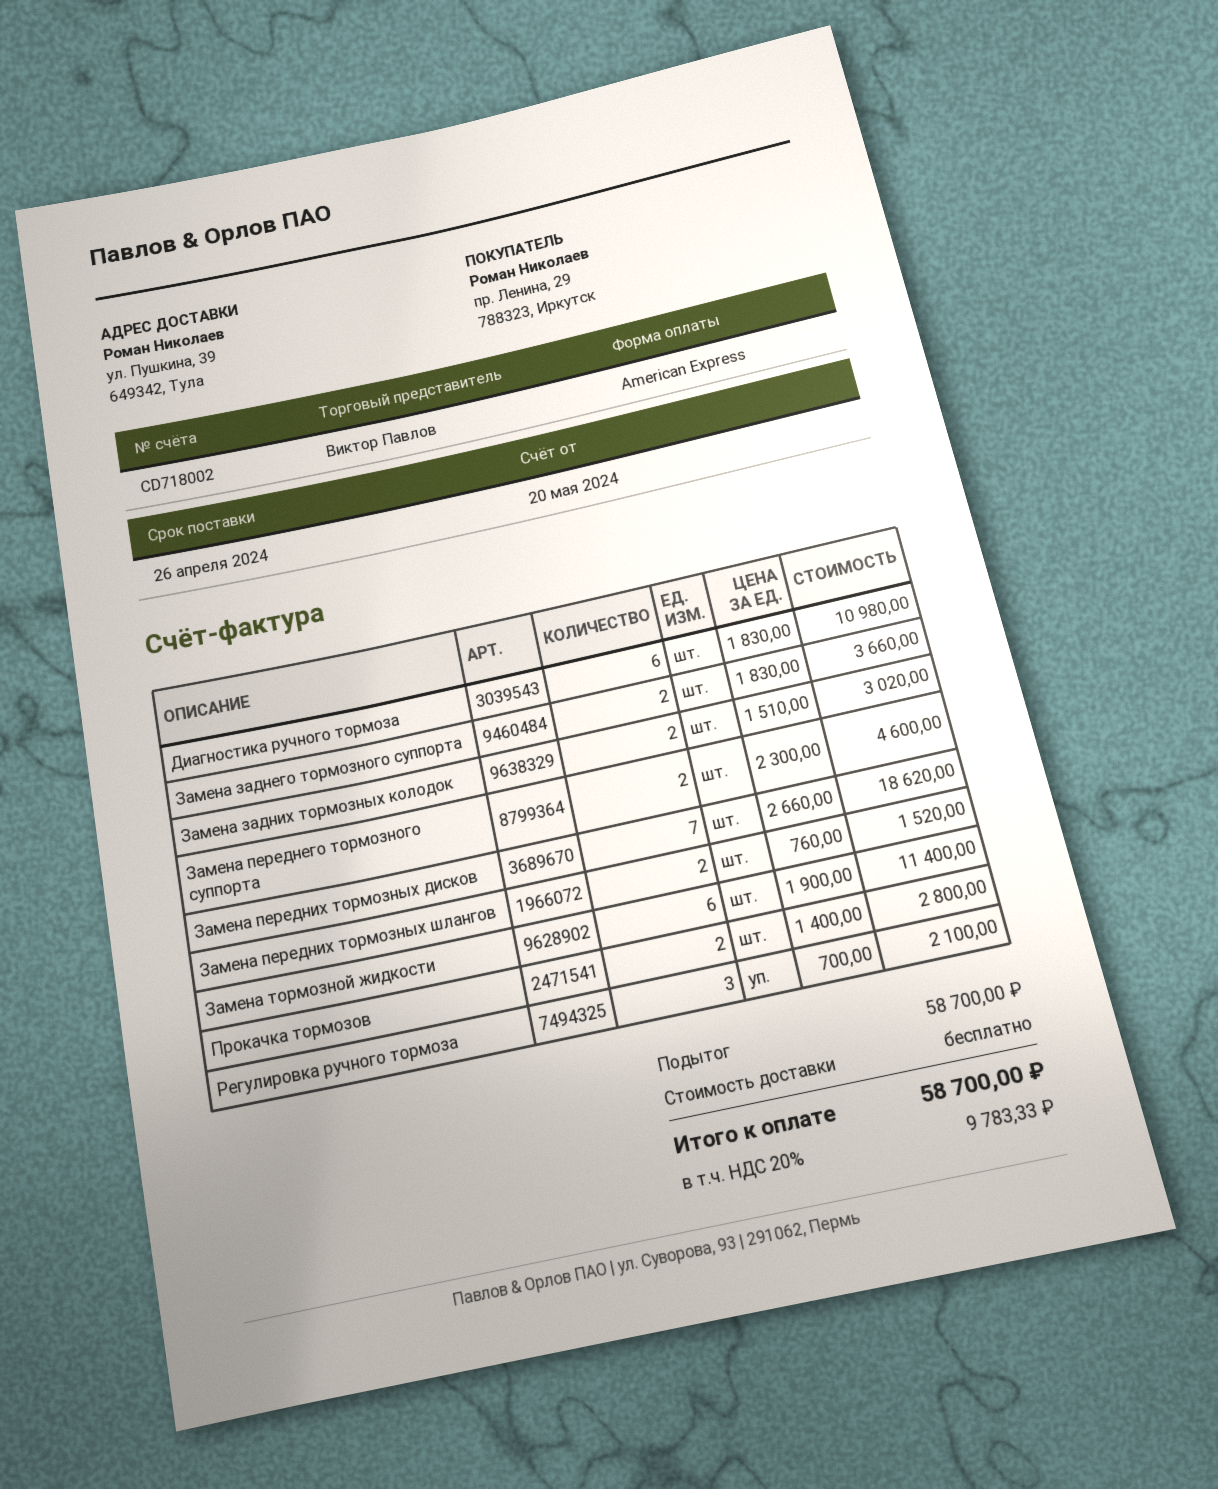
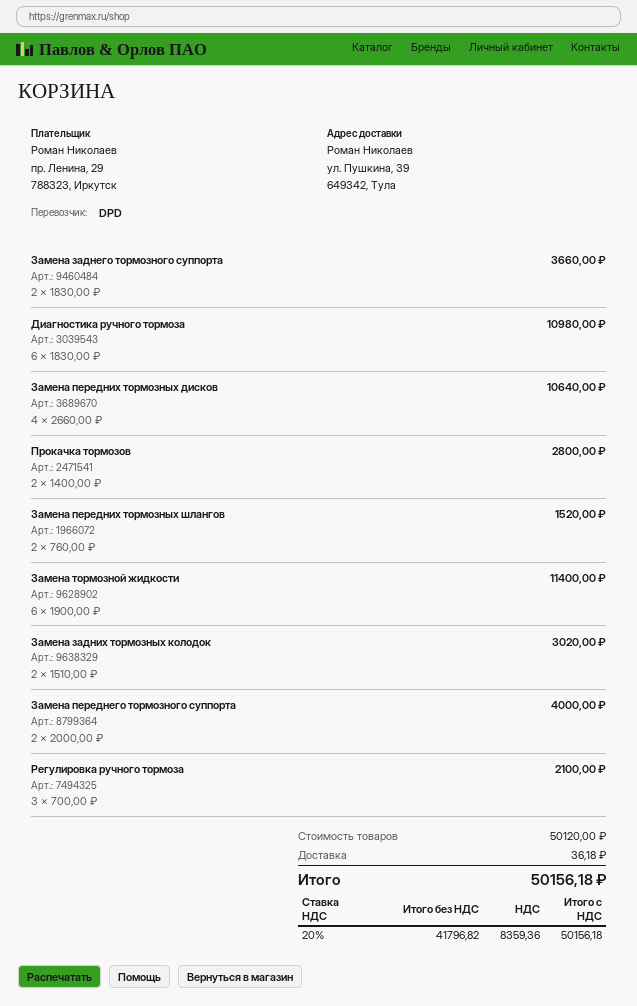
Замена переднего тормозного суппорта: 2 x 2300.00 = 4600.00 -> 2 x 2000.00 = 4000.00
Замена передних тормозных дисков: 7 x 2660.00 = 18620.00 -> 4 x 2660.00 = 10640.00
subtotal: 58700.00 -> 50120.00
shipping: 0.00 -> 36.18
tax: 20% = 9783.33 -> 20% = 8359.36
total: 58700.00 -> 50156.18

